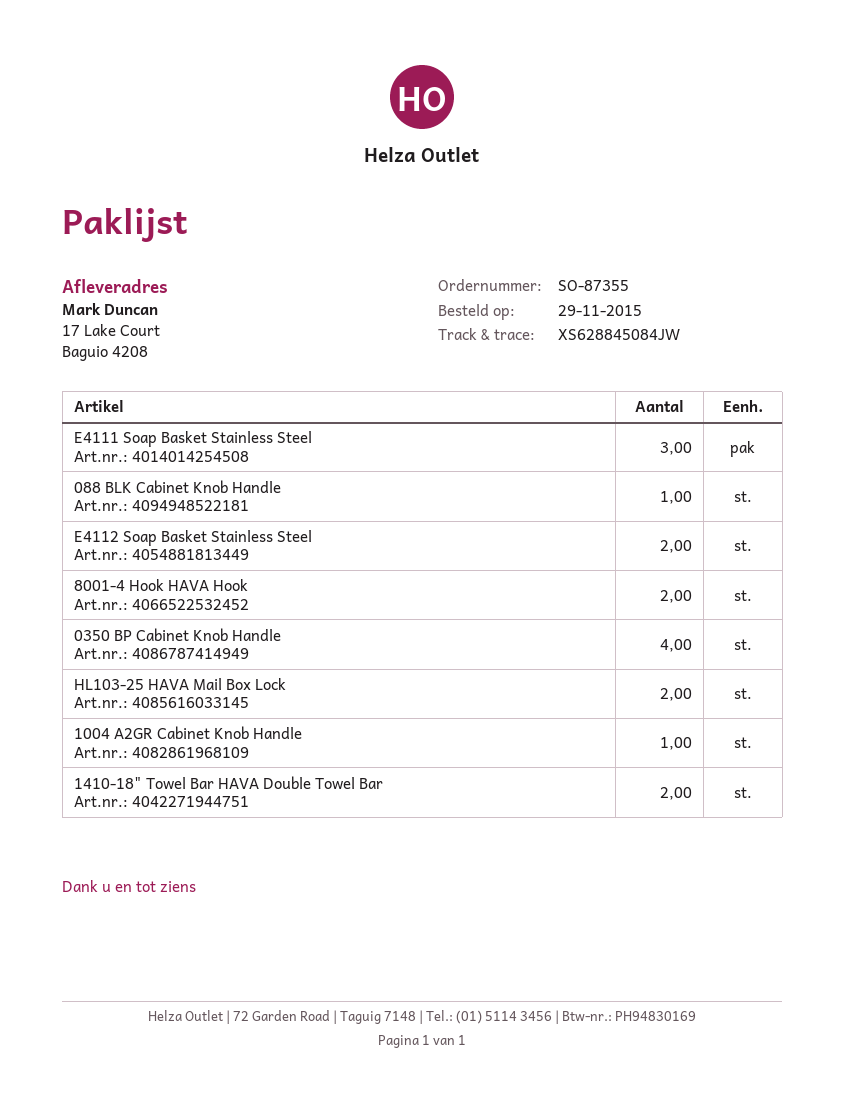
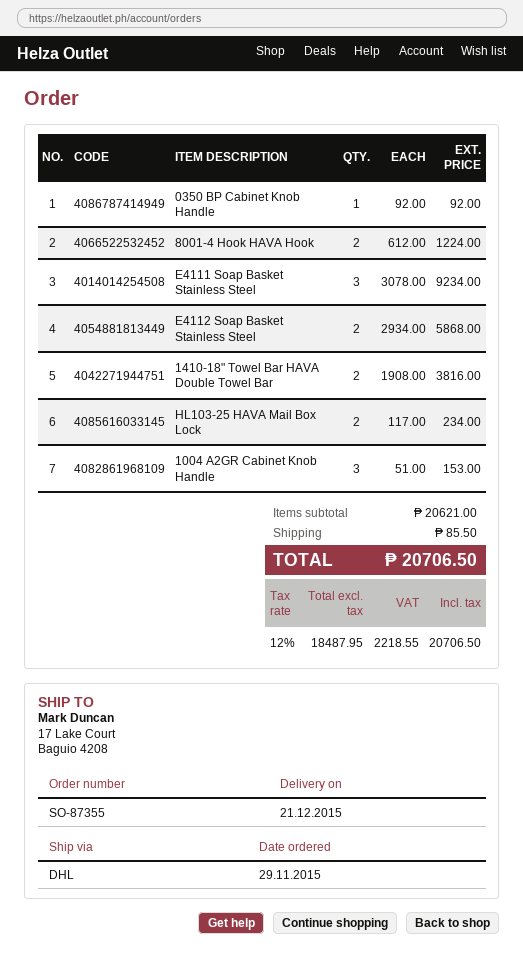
088 BLK Cabinet Knob Handle: 1 -> none
0350 BP Cabinet Knob Handle: 4 -> 1
1004 A2GR Cabinet Knob Handle: 1 -> 3

